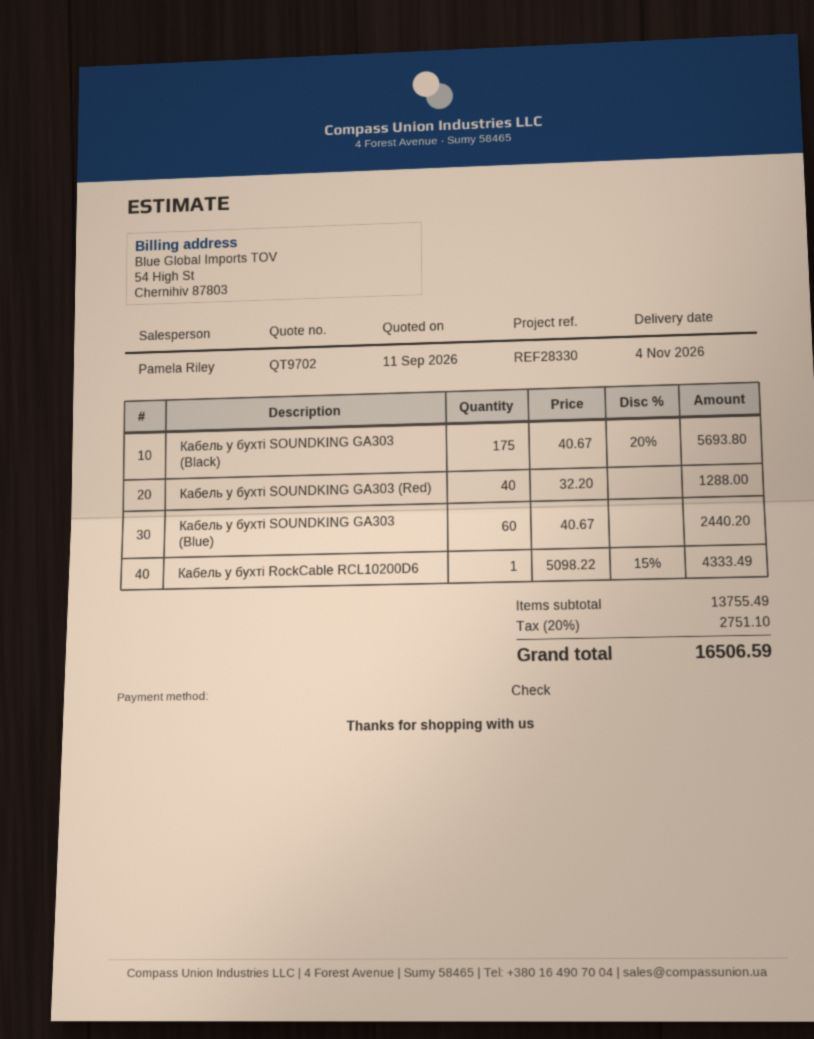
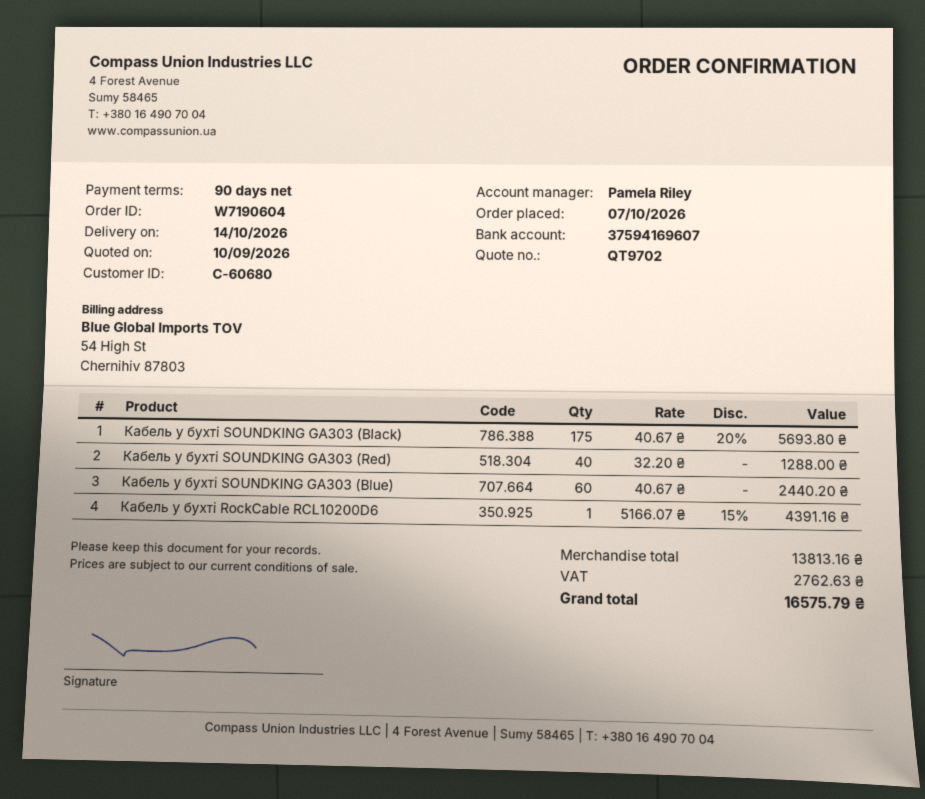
quote date: 2026-09-11 -> 2026-09-10
delivery date: 2026-11-04 -> 2026-10-14
Кабель у бухті RockCable RCL10200D6: 1 x 5098.22 - 15% = 4333.49 -> 1 x 5166.07 - 15% = 4391.16
subtotal: 13755.49 -> 13813.16
tax: 2751.10 -> 2762.63
total: 16506.59 -> 16575.79

